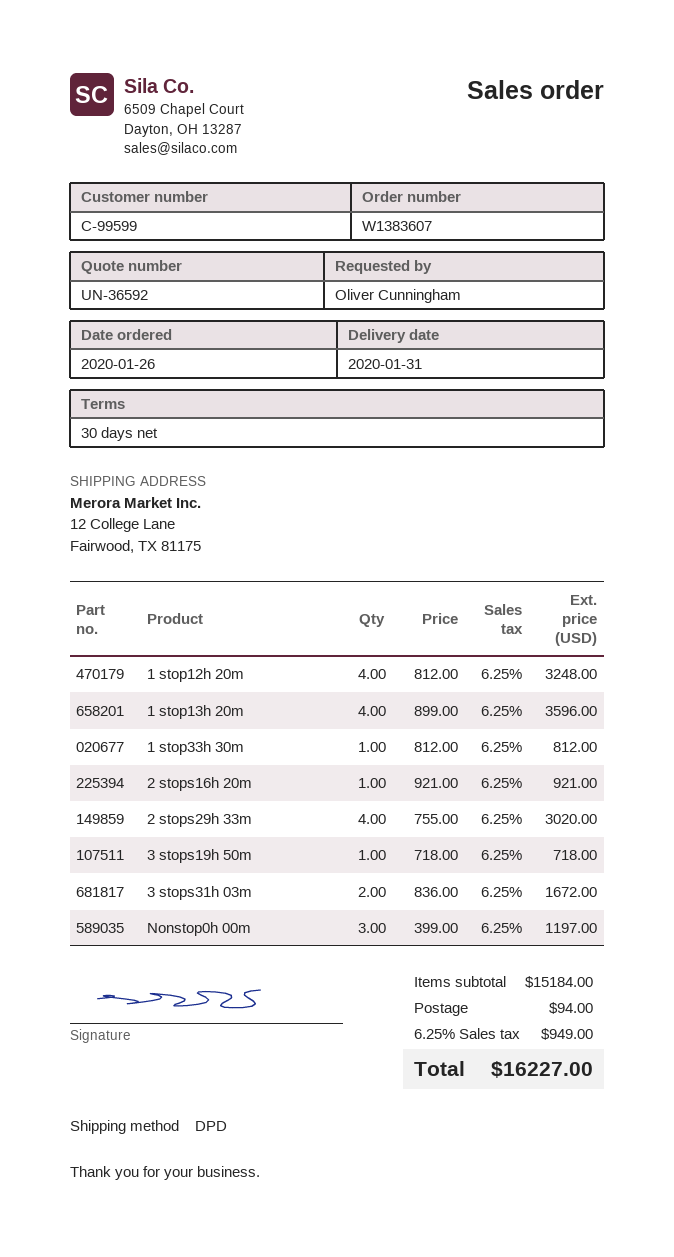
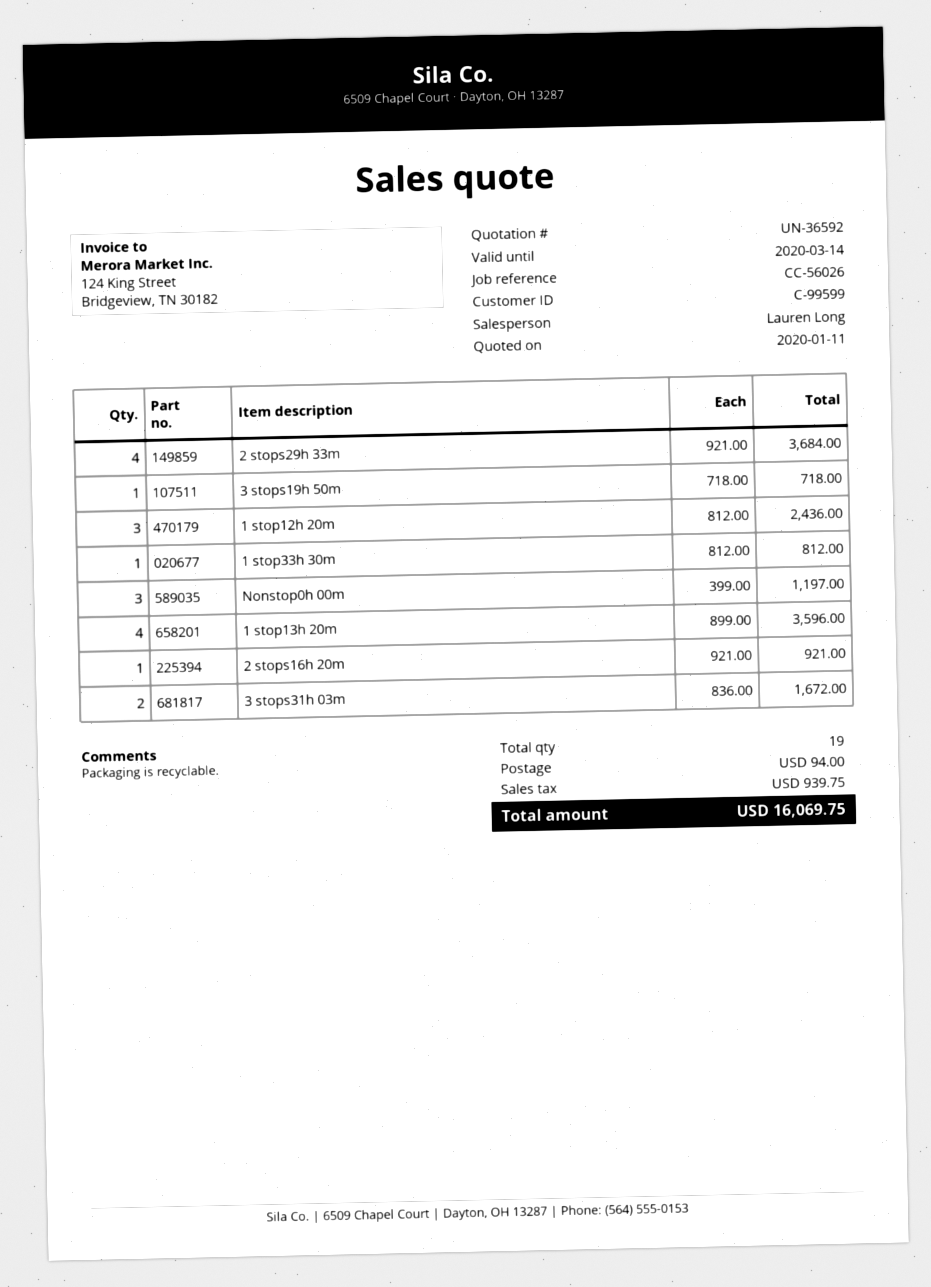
1 stop12h 20m: 4 x 812.00 = 3248.00 -> 3 x 812.00 = 2436.00
2 stops29h 33m: 4 x 755.00 = 3020.00 -> 4 x 921.00 = 3684.00
tax: 949.00 -> 939.75
total: 16227.00 -> 16069.75

